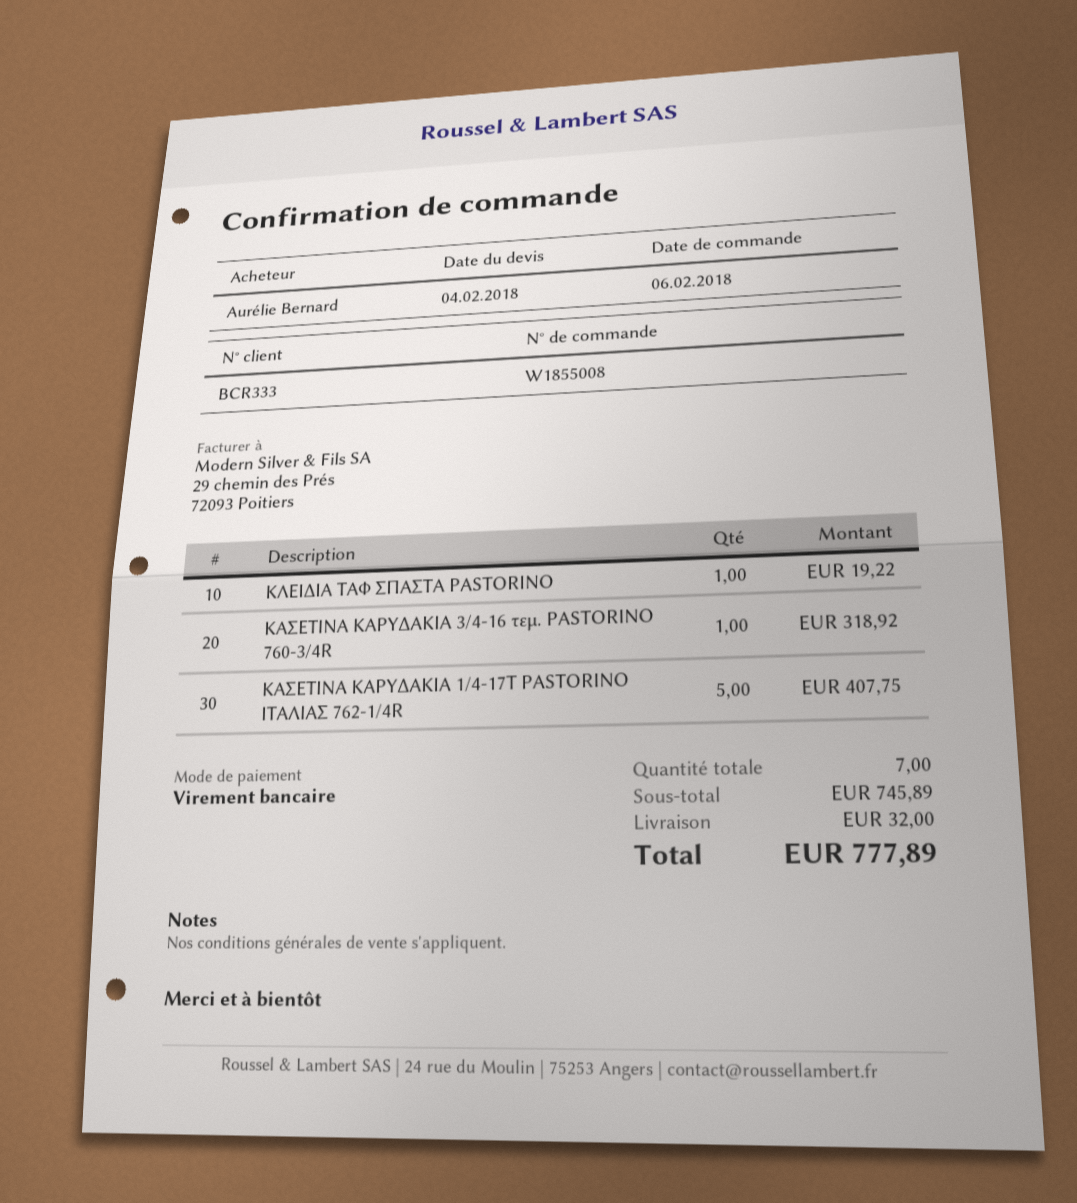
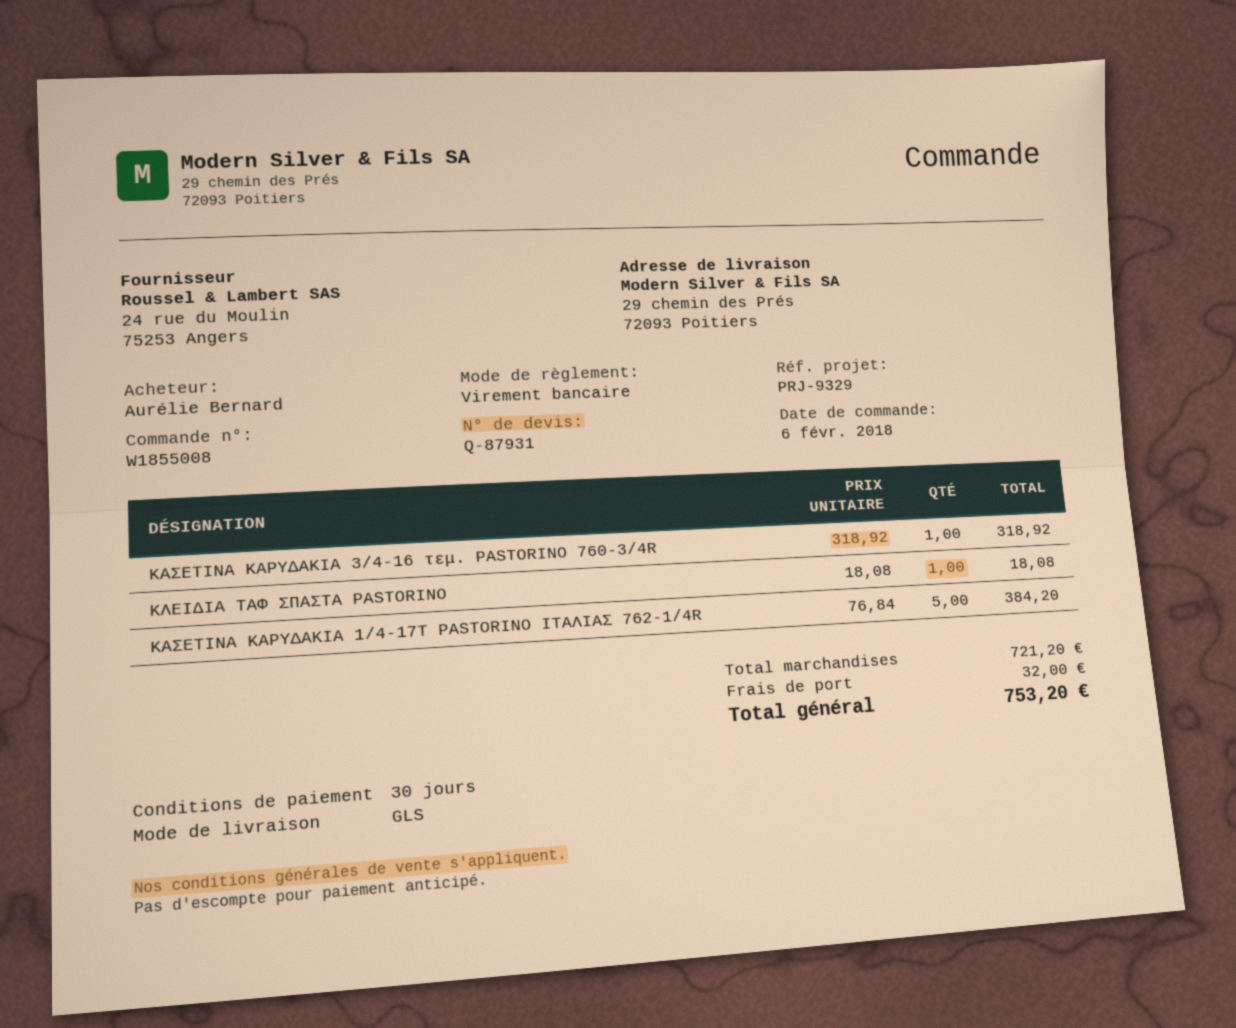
ΚΛΕΙΔΙΑ ΤΑΦ ΣΠΑΣΤΑ PASTORINO: 1 for 19.22 -> 1 for 18.08
ΚΑΣΕΤΙΝΑ ΚΑΡΥΔΑΚΙΑ 1/4-17T PASTORINO ΙΤΑΛΙΑΣ 762-1/4R: 5 for 407.75 -> 5 for 384.20
subtotal: 745.89 -> 721.20
total: 777.89 -> 753.20

